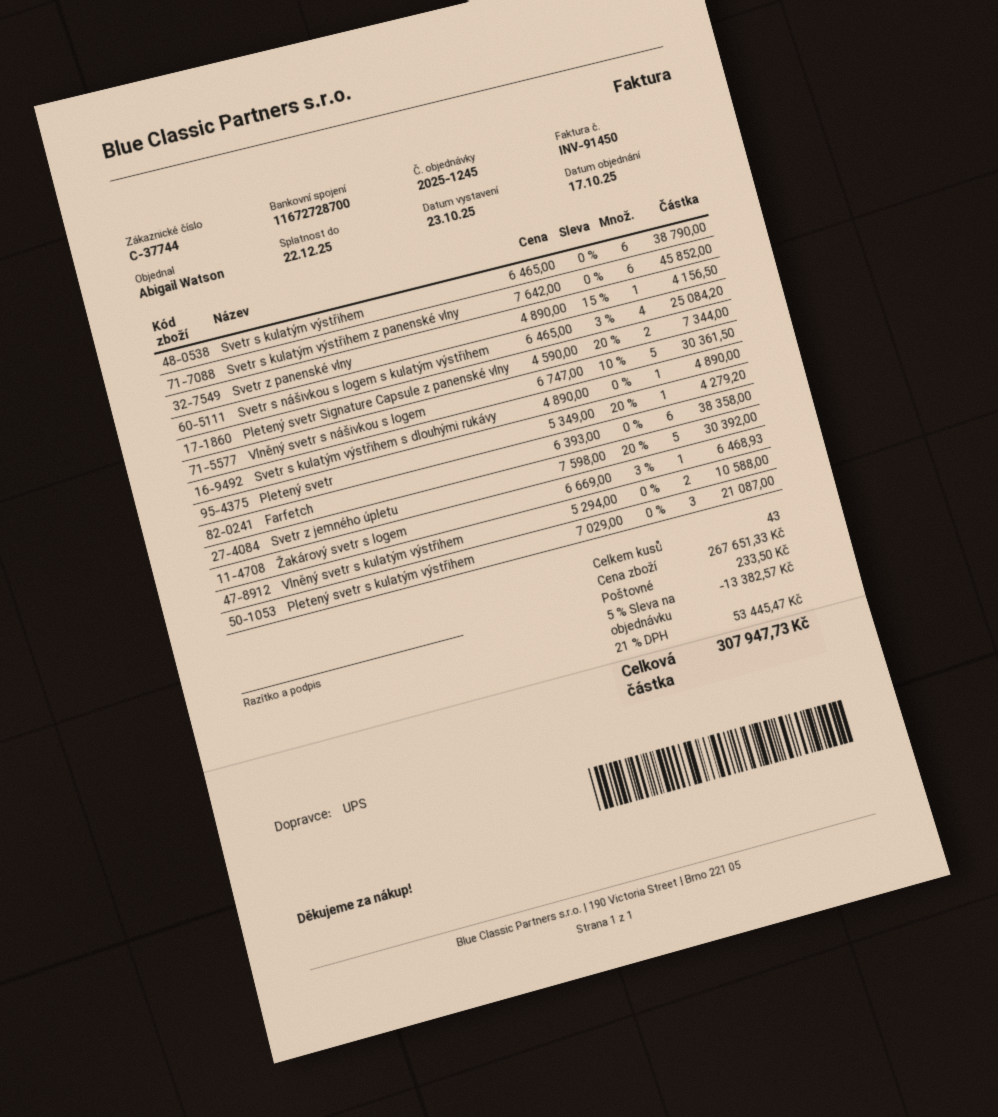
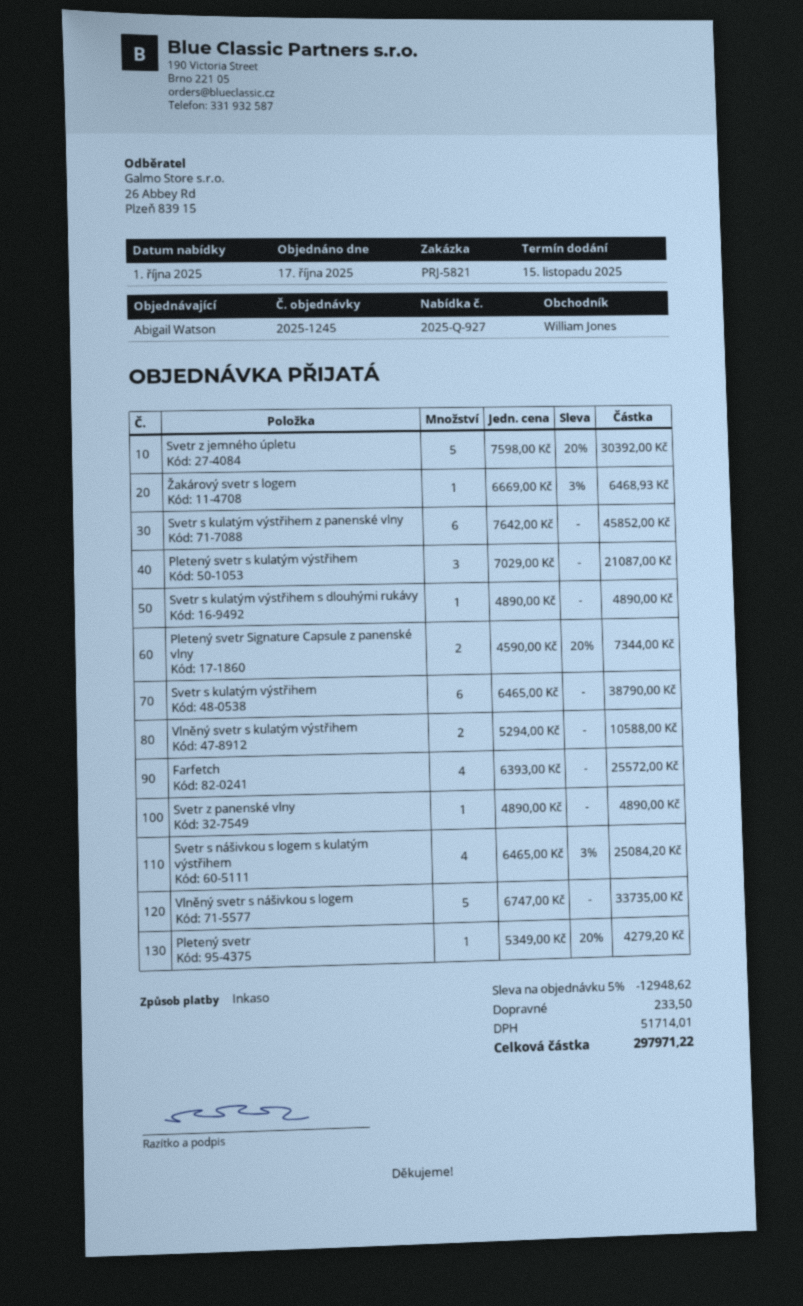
Svetr z panenské vlny: 1 x 4890.00 - 15% = 4156.50 -> 1 x 4890.00 = 4890.00
Vlněný svetr s nášivkou s logem: 5 x 6747.00 - 10% = 30361.50 -> 5 x 6747.00 = 33735.00
Farfetch: 6 x 6393.00 = 38358.00 -> 4 x 6393.00 = 25572.00
discount: 5% = 13382.57 -> 5% = 12948.62
tax: 53445.47 -> 51714.01
total: 307947.73 -> 297971.22

